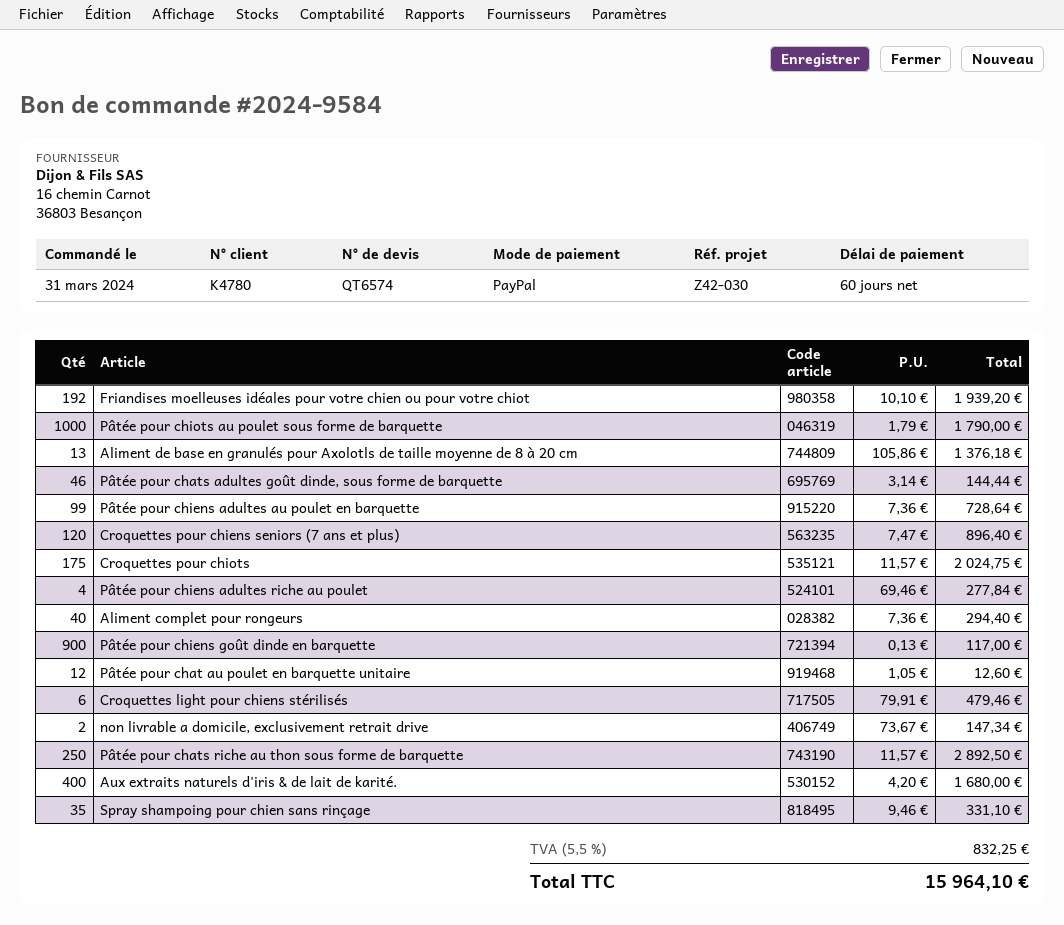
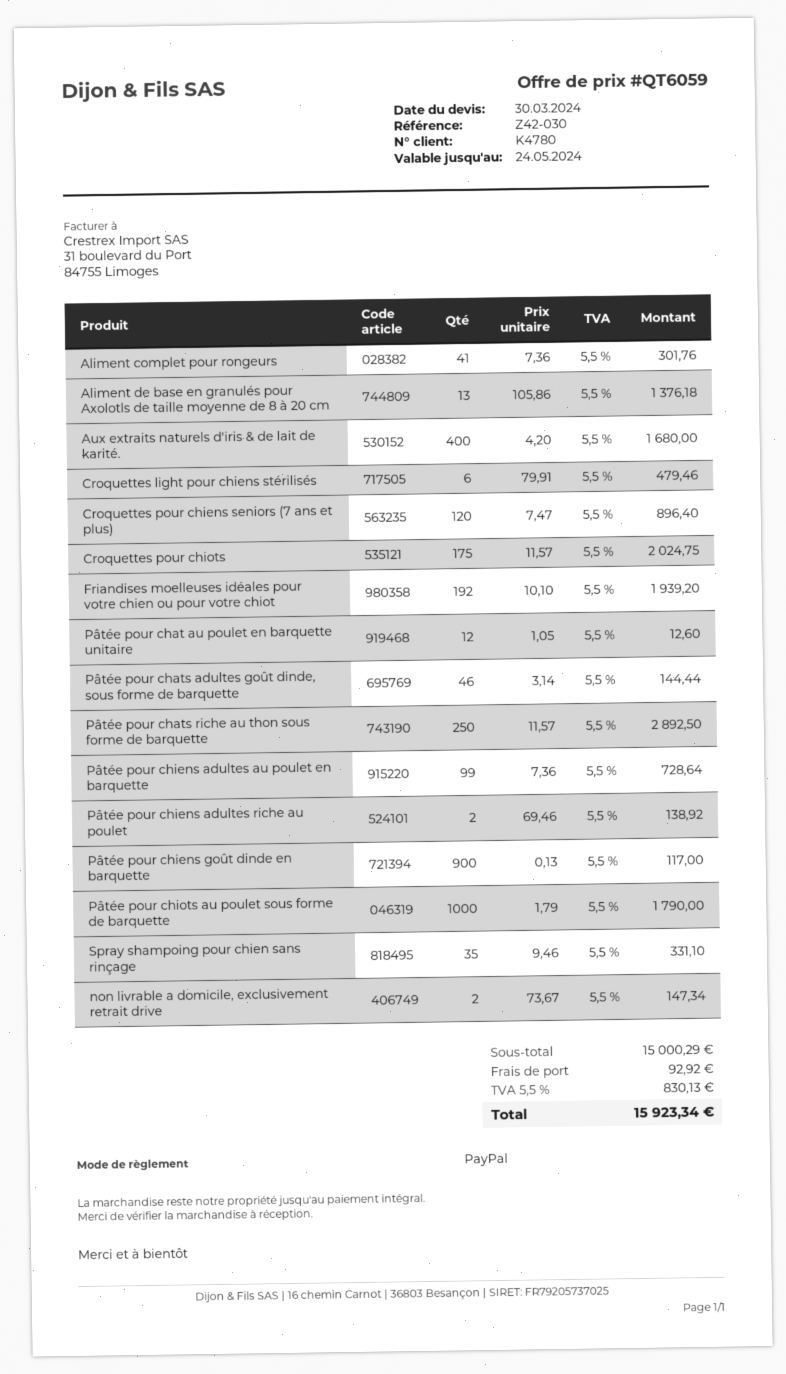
quote number: QT6574 -> QT6059
Pâtée pour chiens adultes riche au poulet: 4 x 69.46 = 277.84 -> 2 x 69.46 = 138.92
Aliment complet pour rongeurs: 40 x 7.36 = 294.40 -> 41 x 7.36 = 301.76
shipping: none -> 92.92
tax: 5.5% = 832.25 -> 5.5% = 830.13
total: 15964.10 -> 15923.34

